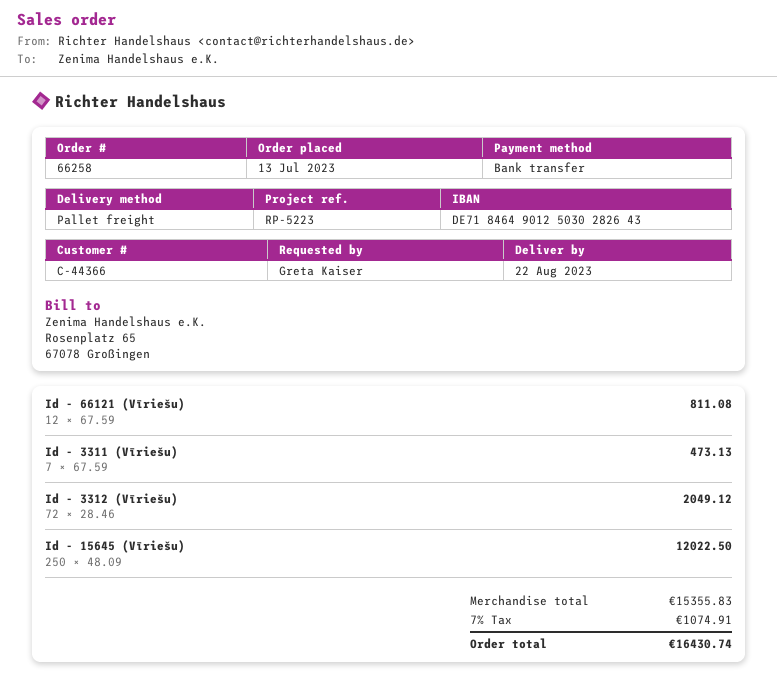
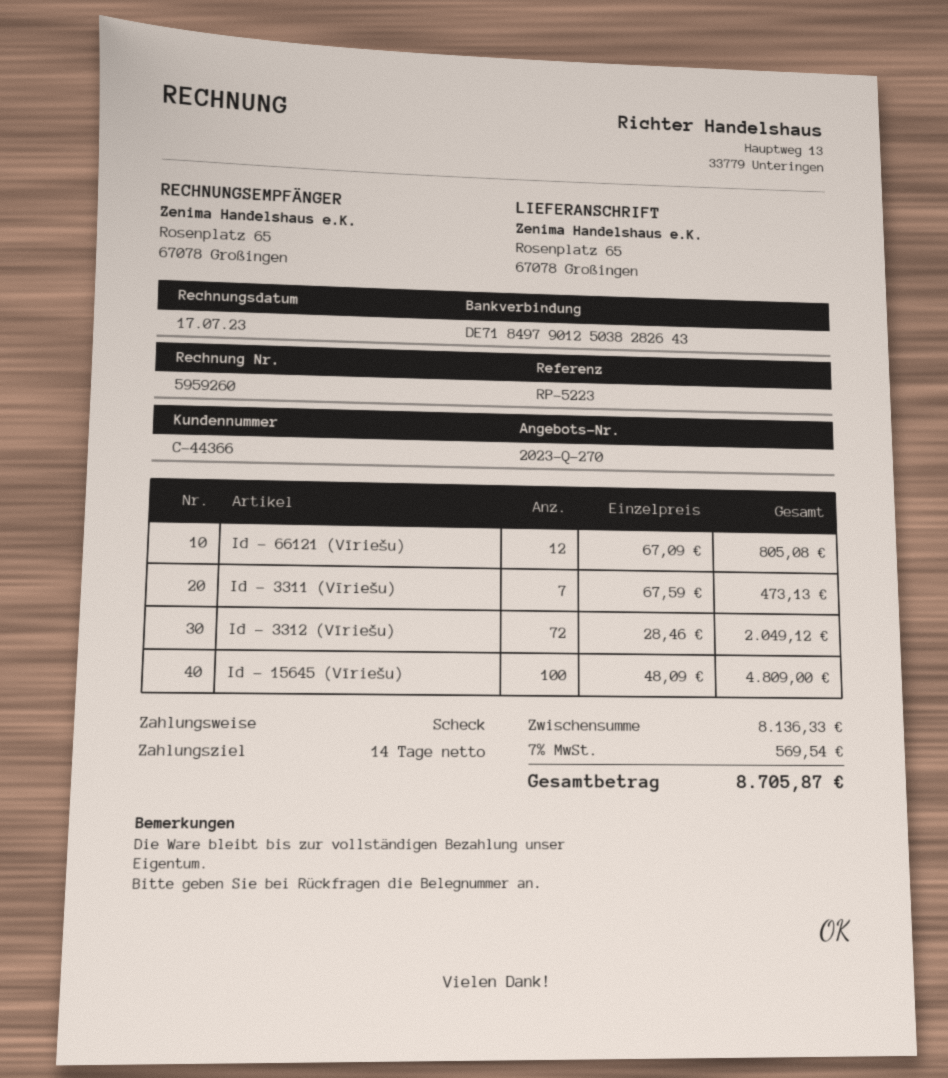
payment method: bank transfer -> cheque
bank account: DE71846490125030282643 -> DE71849790125038282643
Id - 66121 (Vīriešu): 12 x 67.59 = 811.08 -> 12 x 67.09 = 805.08
Id - 15645 (Vīriešu): 250 x 48.09 = 12022.50 -> 100 x 48.09 = 4809.00
subtotal: 15355.83 -> 8136.33
tax: 7% = 1074.91 -> 7% = 569.54
total: 16430.74 -> 8705.87

